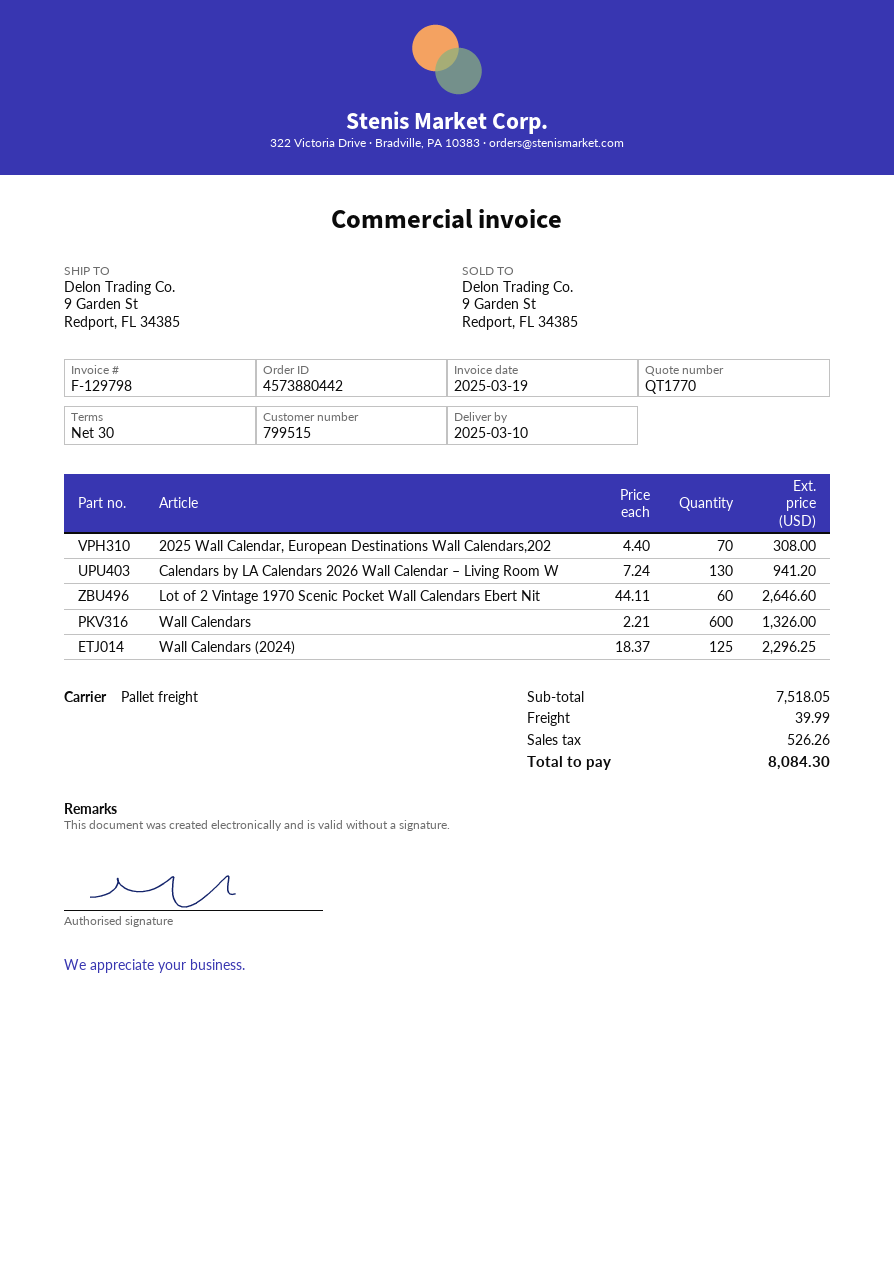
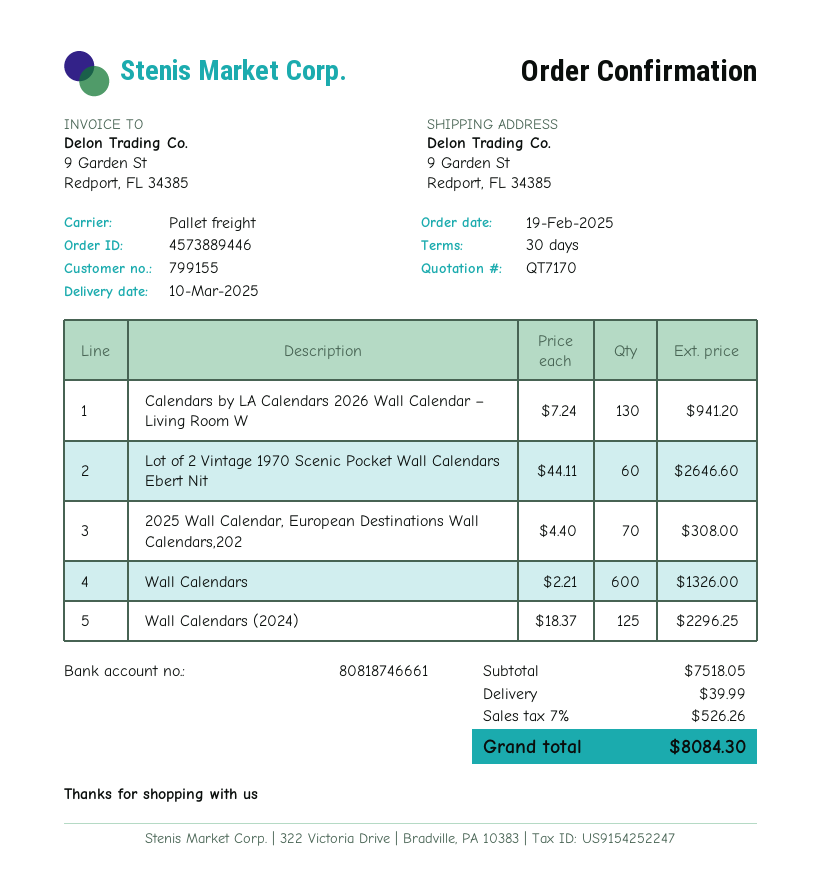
quote number: QT1770 -> QT7170
order number: 4573880442 -> 4573889446
customer number: 799515 -> 799155

